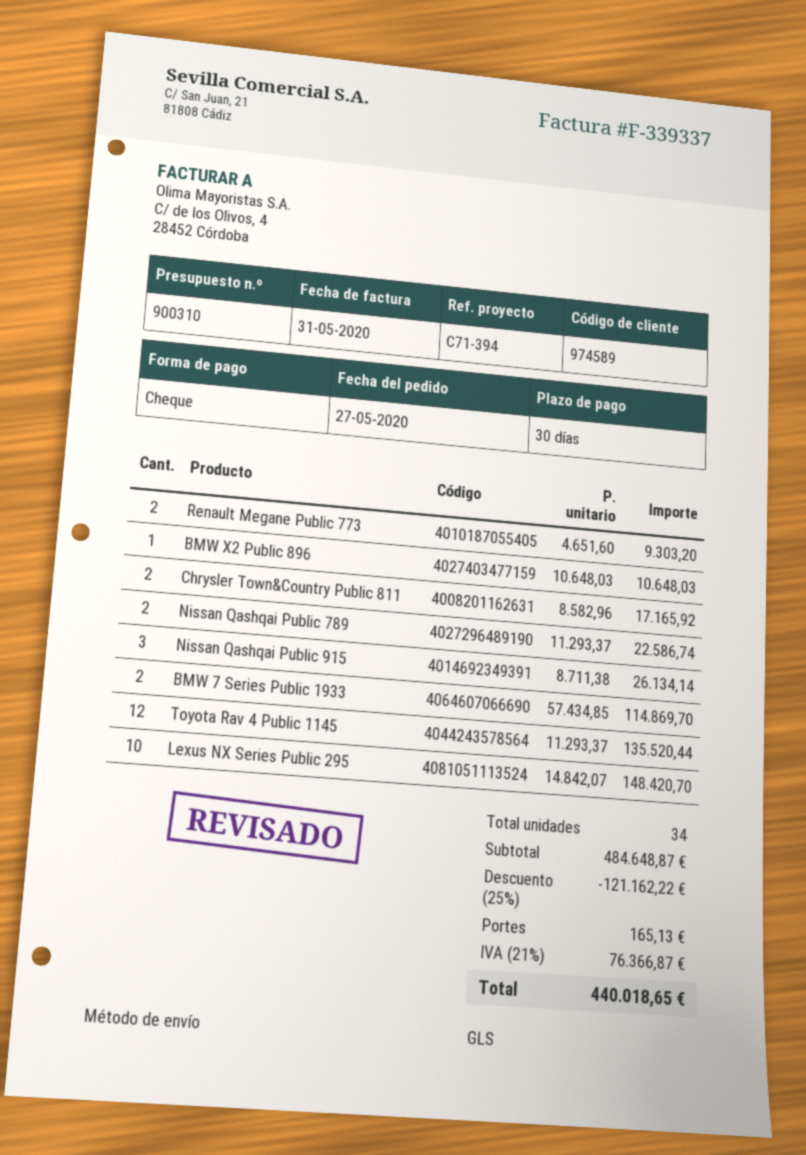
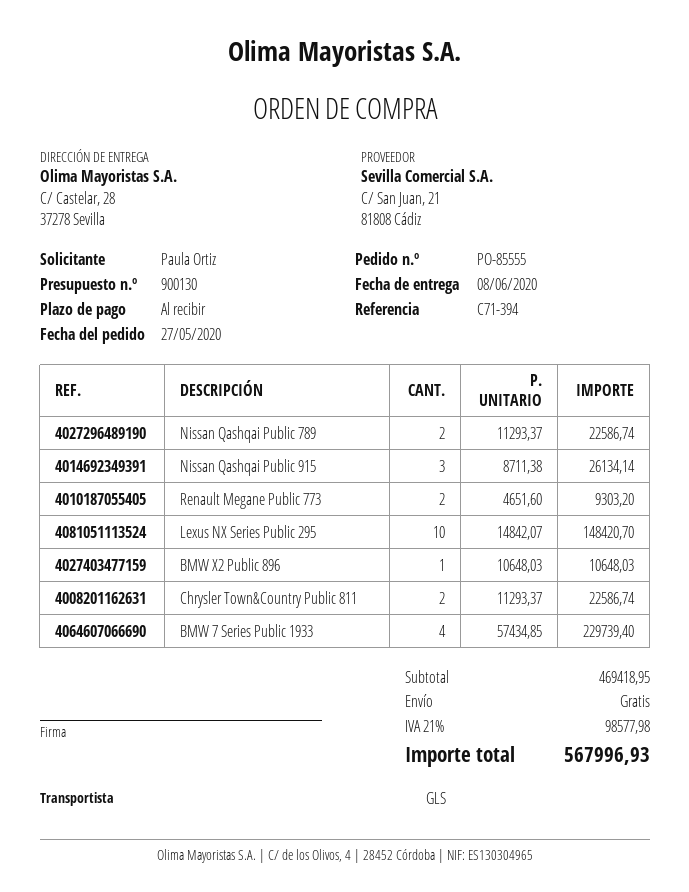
quote number: 900310 -> 900130
payment terms: 30 days -> on receipt
Chrysler Town&Country Public 811: 2 x 8582.96 = 17165.92 -> 2 x 11293.37 = 22586.74
BMW 7 Series Public 1933: 2 x 57434.85 = 114869.70 -> 4 x 57434.85 = 229739.40
Toyota Rav 4 Public 1145: 12 x 11293.37 = 135520.44 -> none
subtotal: 484648.87 -> 469418.95
discount: 25% = 121162.22 -> none
shipping: 165.13 -> 0.00
tax: 21% = 76366.87 -> 21% = 98577.98
total: 440018.65 -> 567996.93

